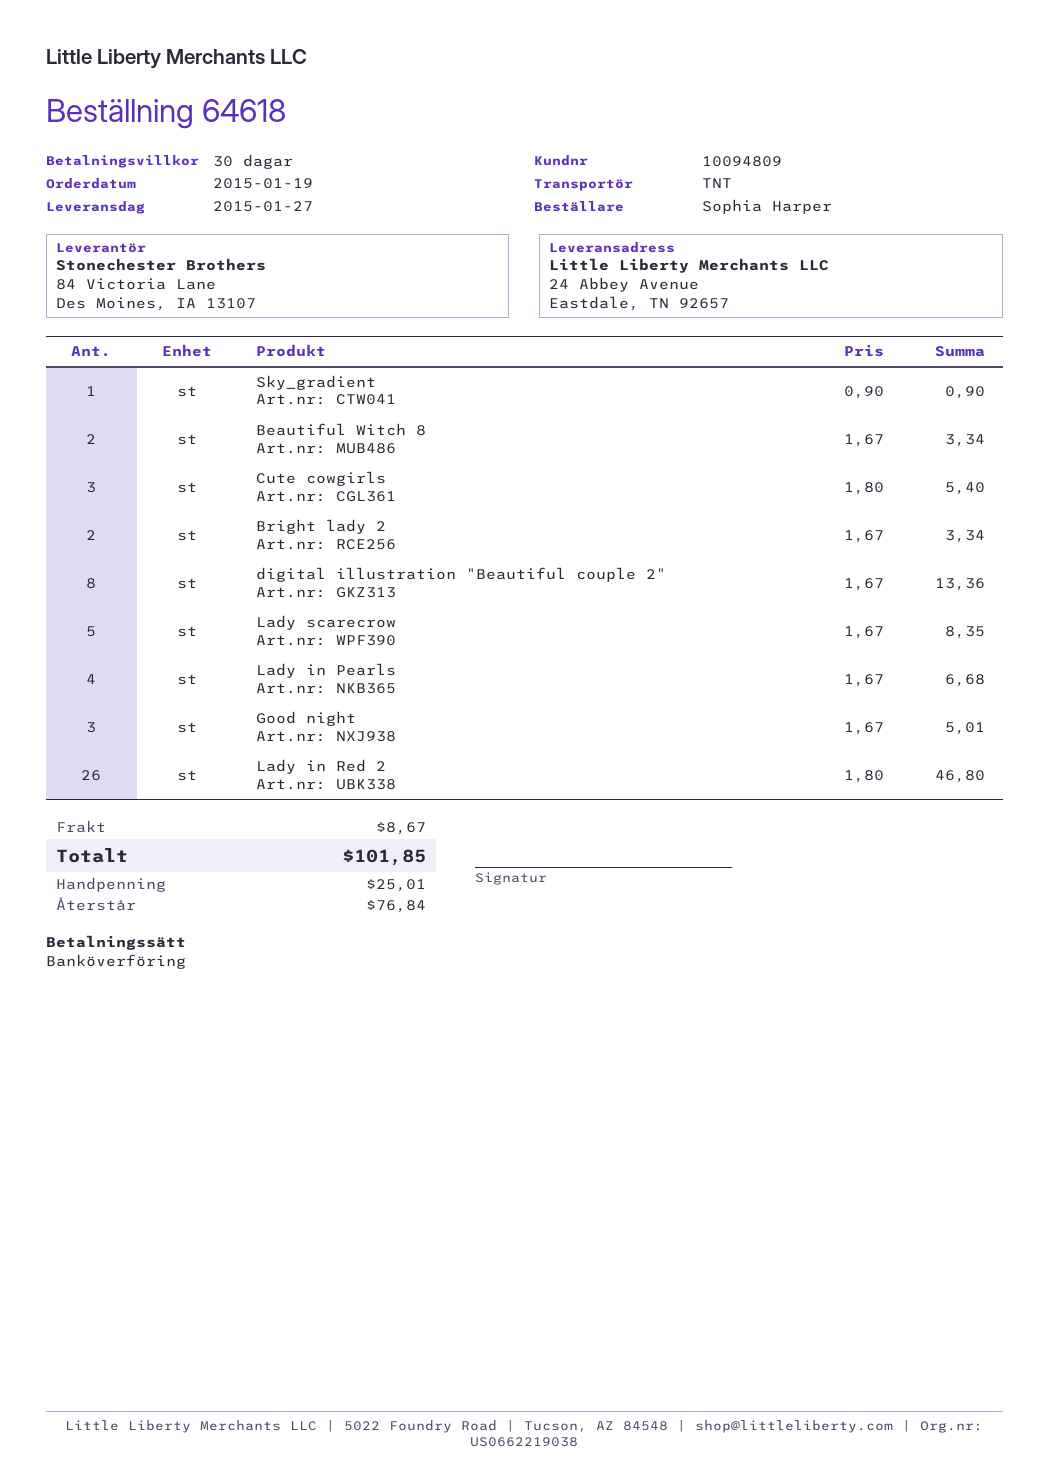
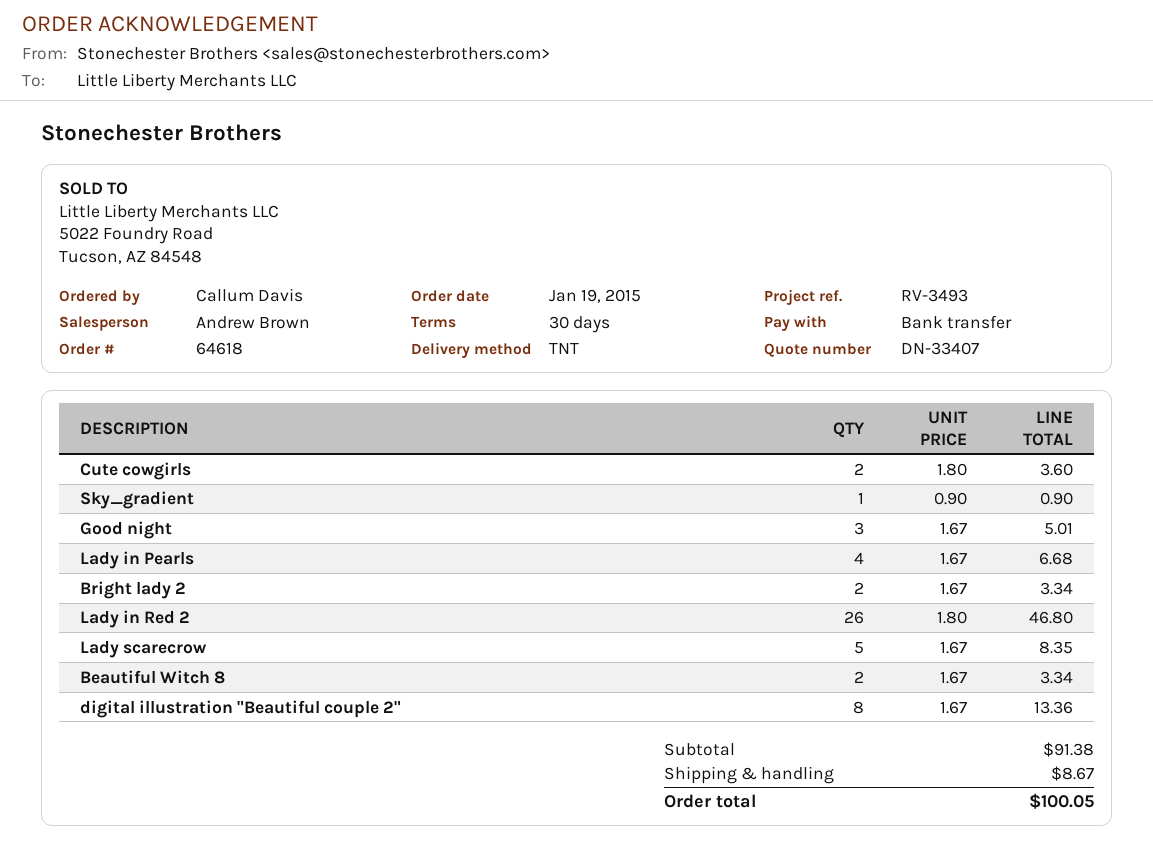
ordered by: Sophia Harper -> Callum Davis
Cute cowgirls: 3 x 1.80 = 5.40 -> 2 x 1.80 = 3.60
total: 101.85 -> 100.05

